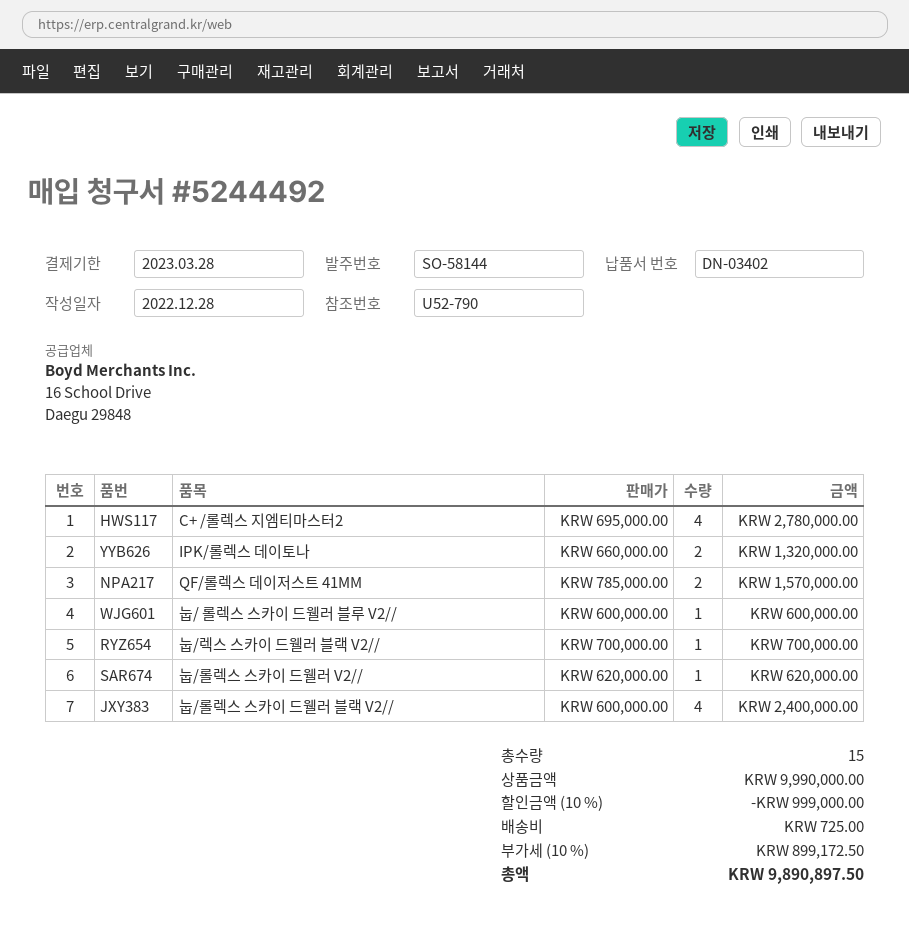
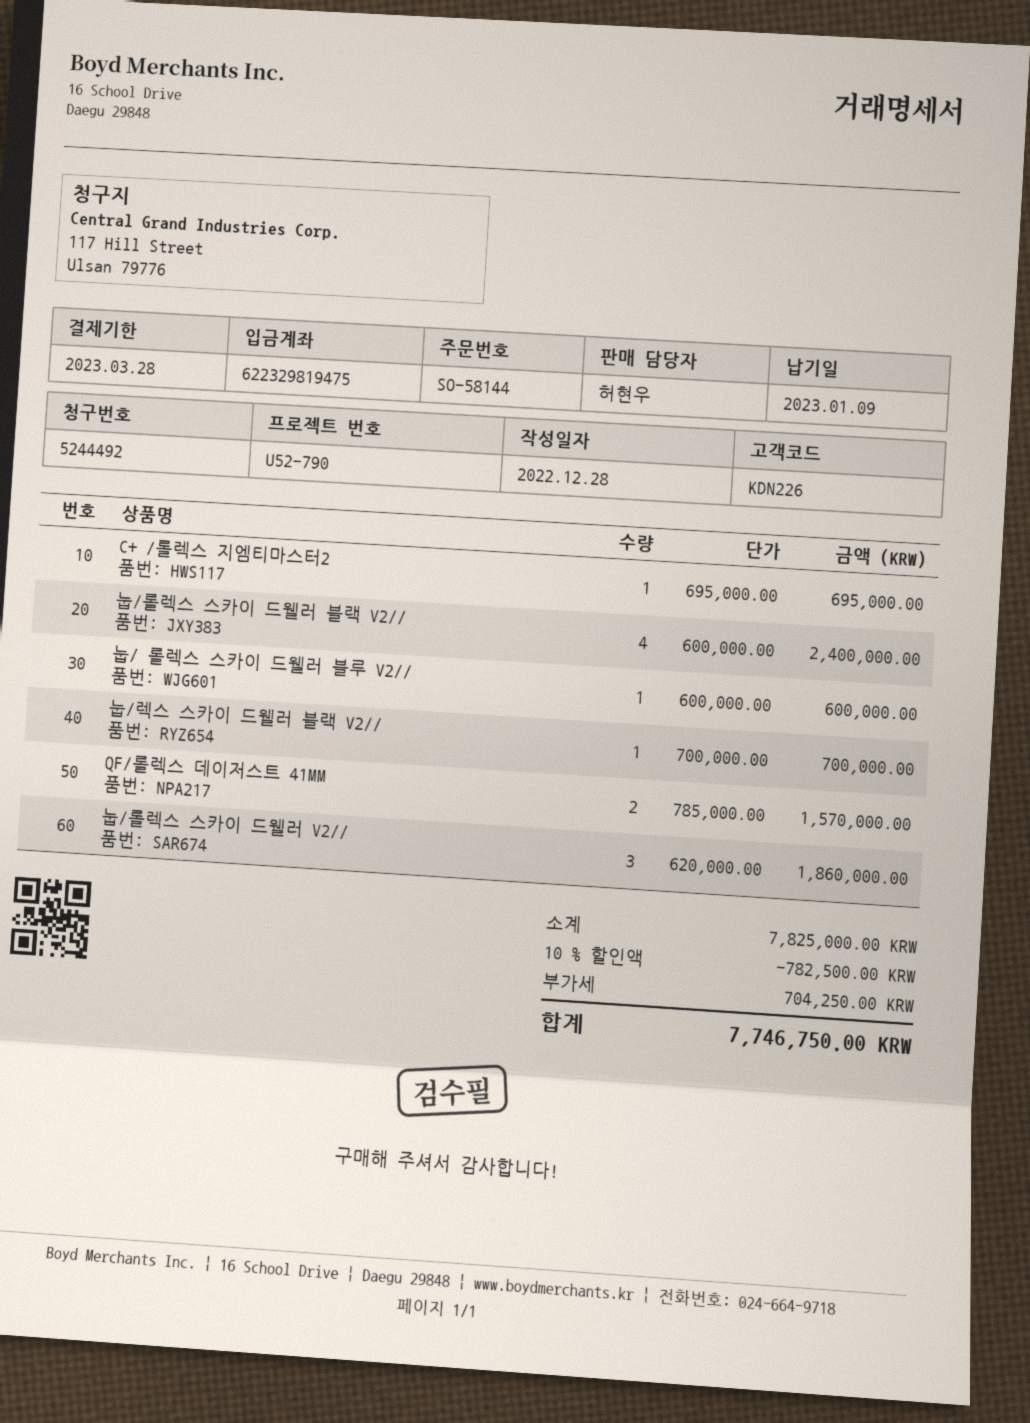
C+ /롤렉스 지엠티마스터2: 4 x 695000.00 = 2780000.00 -> 1 x 695000.00 = 695000.00
IPK/롤렉스 데이토나: 2 x 660000.00 = 1320000.00 -> none
눕/롤렉스 스카이 드웰러 V2//: 1 x 620000.00 = 620000.00 -> 3 x 620000.00 = 1860000.00
subtotal: 9990000.00 -> 7825000.00
discount: 10% = 999000.00 -> 10% = 782500.00
shipping: 725.00 -> none
tax: 899172.50 -> 704250.00
total: 9890897.50 -> 7746750.00

